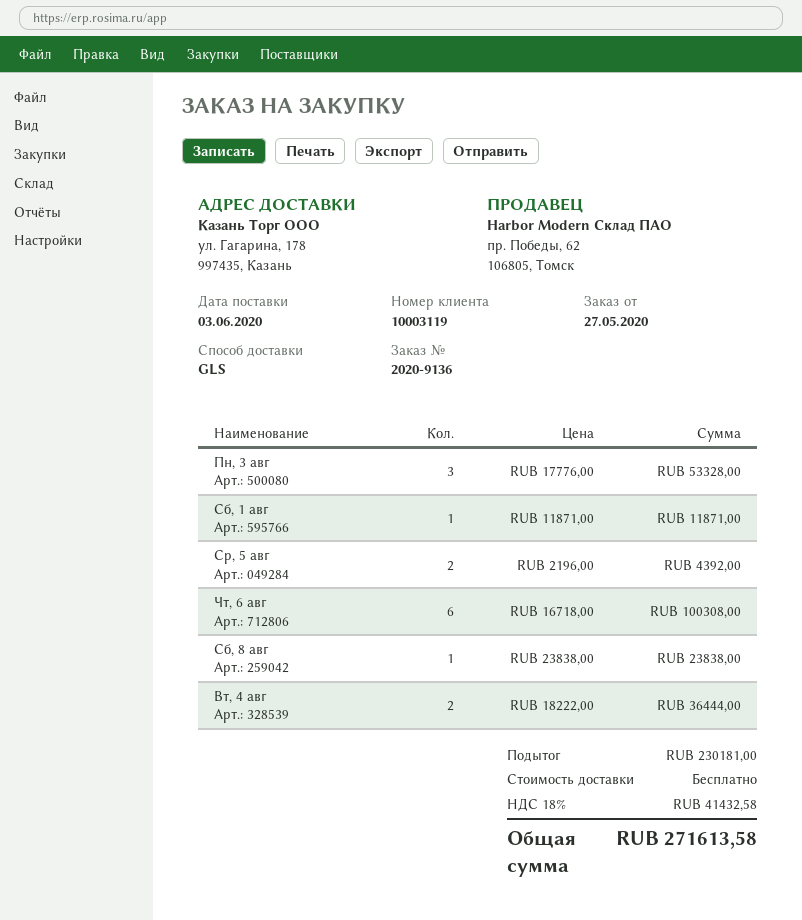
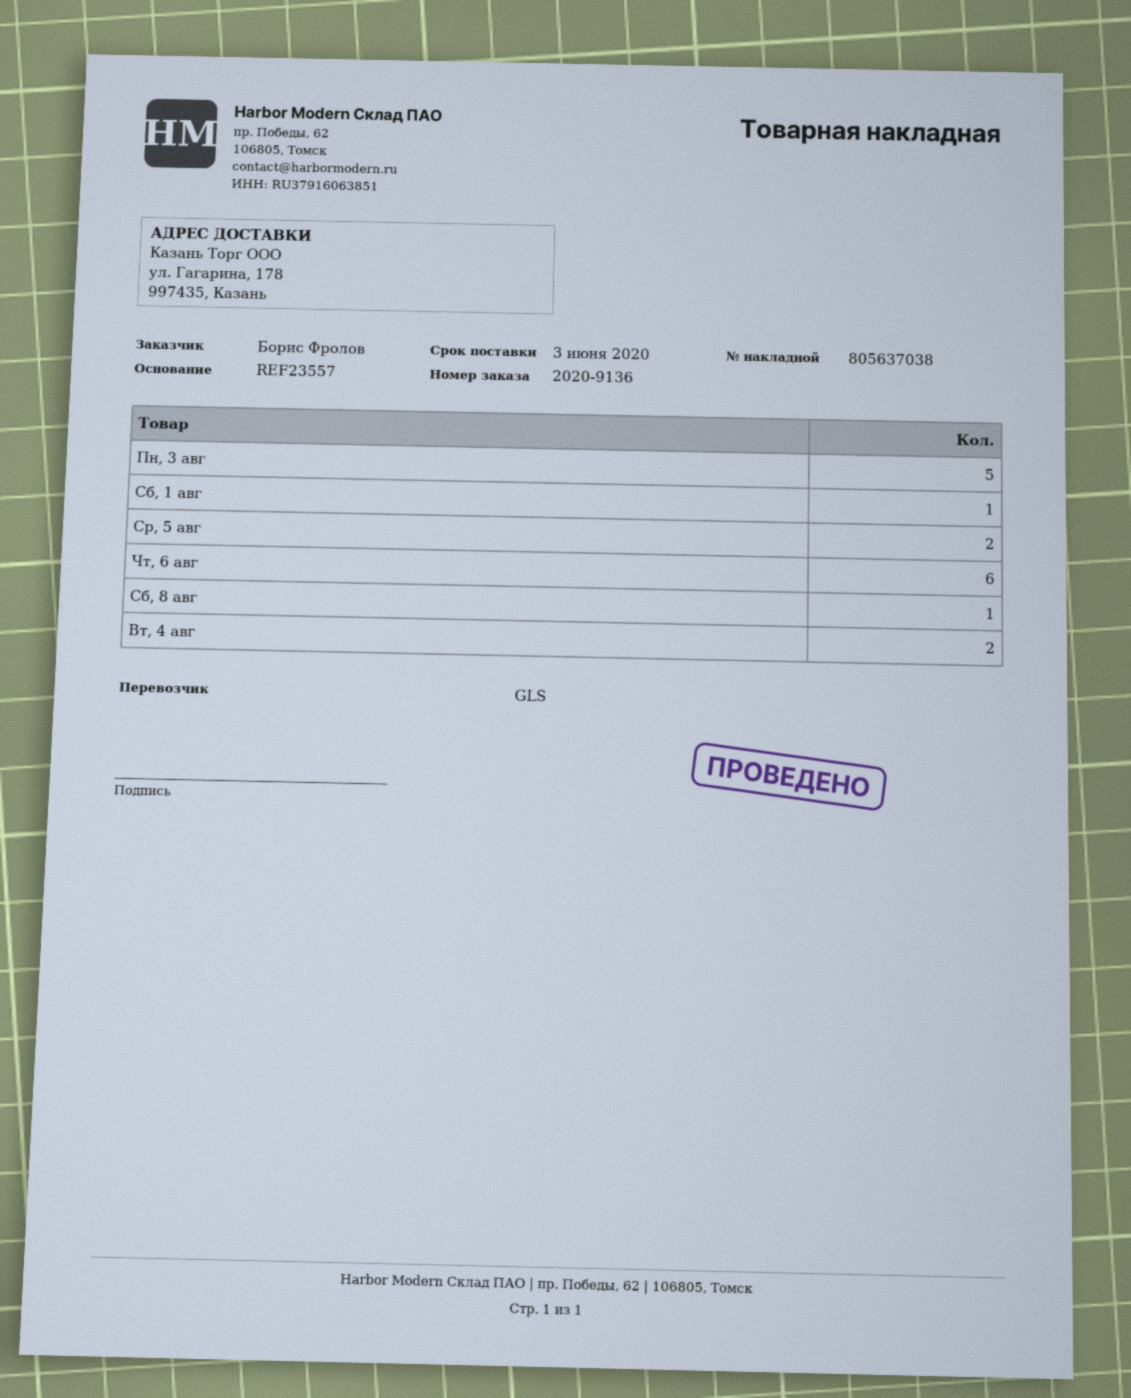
Пн, 3 авг: 3 -> 5

